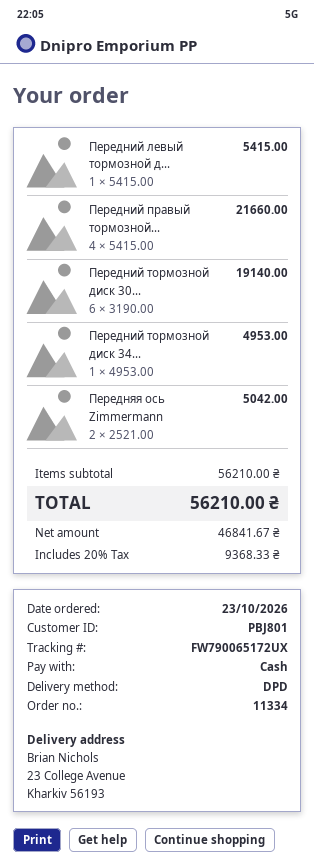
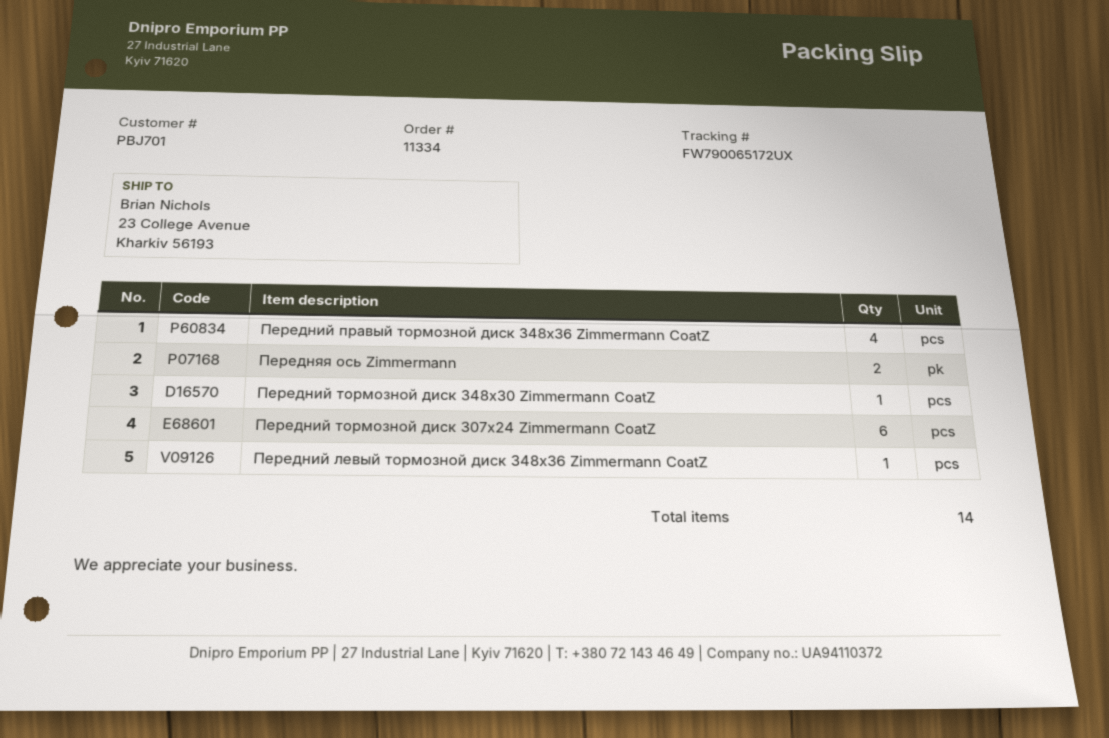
customer number: PBJ801 -> PBJ701

